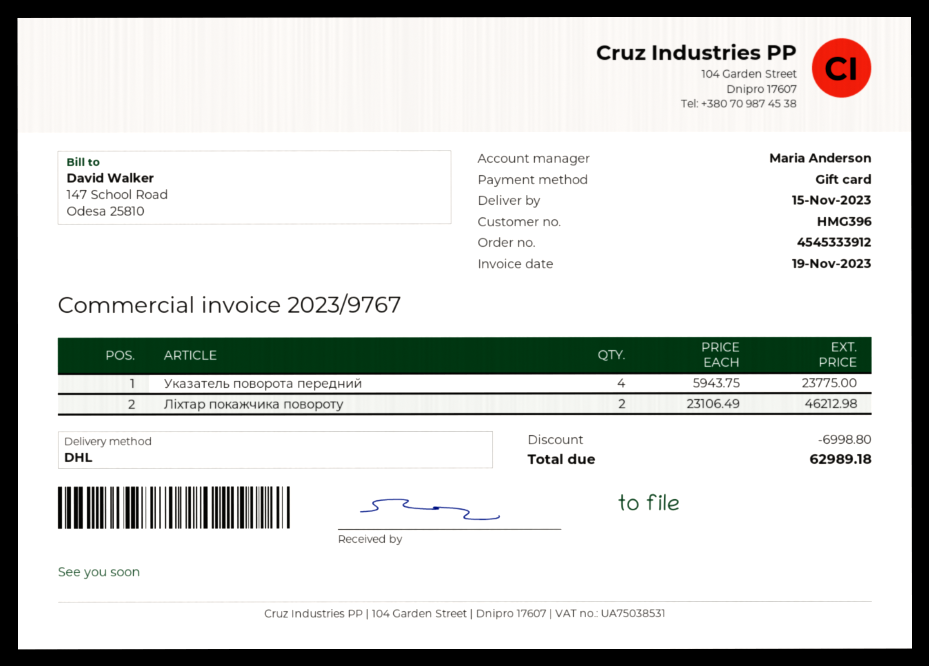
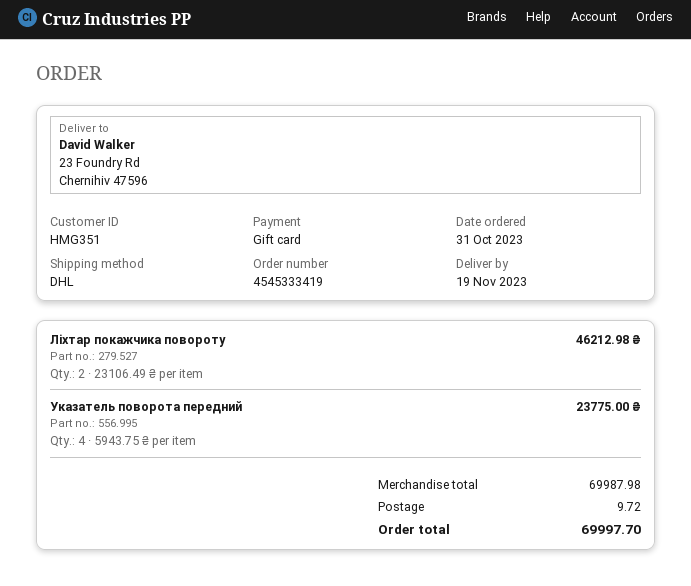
order number: 4545333912 -> 4545333419
delivery date: 2023-11-15 -> 2023-11-19
customer number: HMG396 -> HMG351
discount: 6998.80 -> none
shipping: none -> 9.72
total: 62989.18 -> 69997.70

